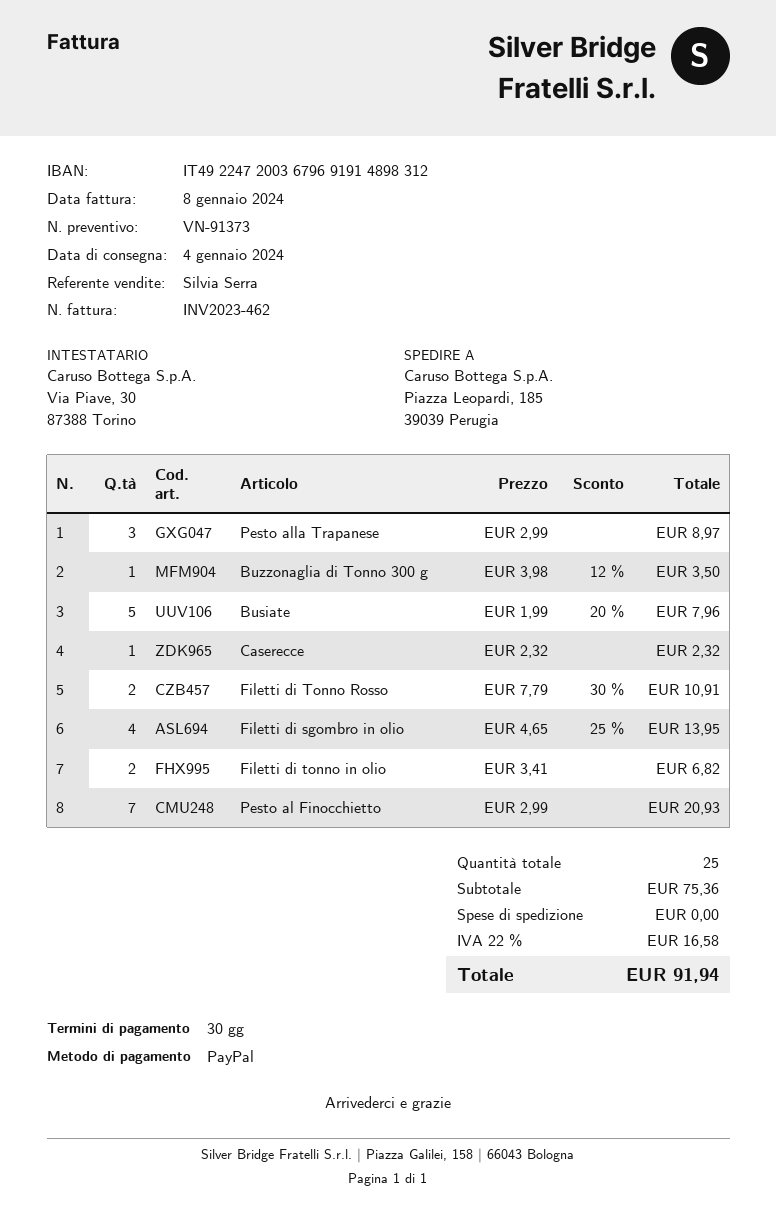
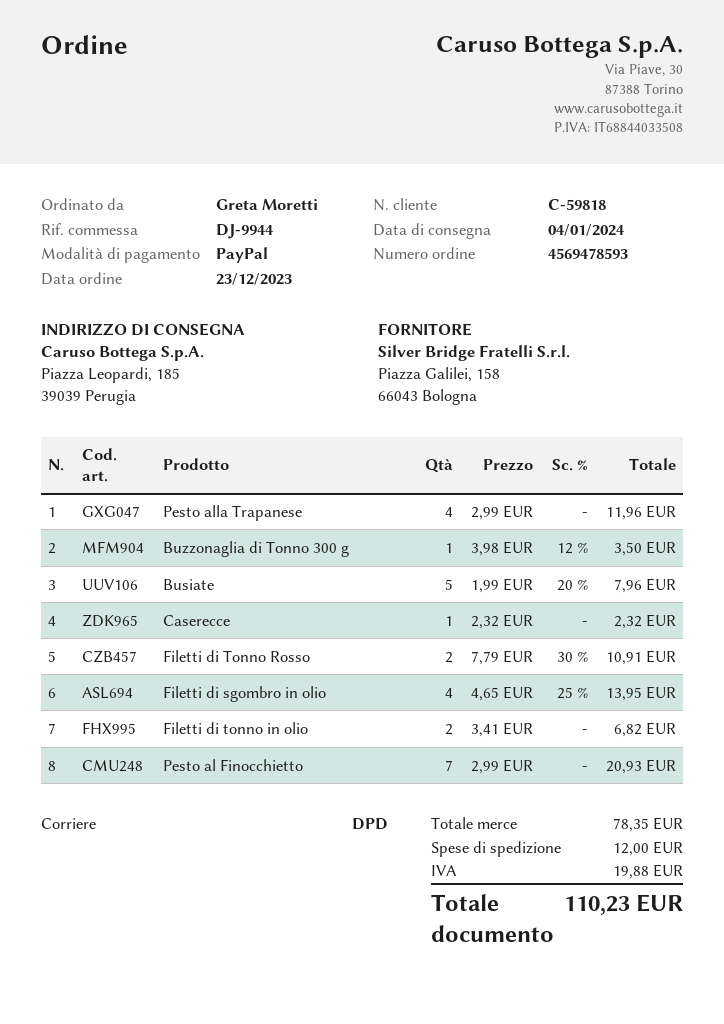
Pesto alla Trapanese: 3 x 2.99 = 8.97 -> 4 x 2.99 = 11.96
subtotal: 75.36 -> 78.35
shipping: 0.00 -> 12.00
tax: 16.58 -> 19.88
total: 91.94 -> 110.23

